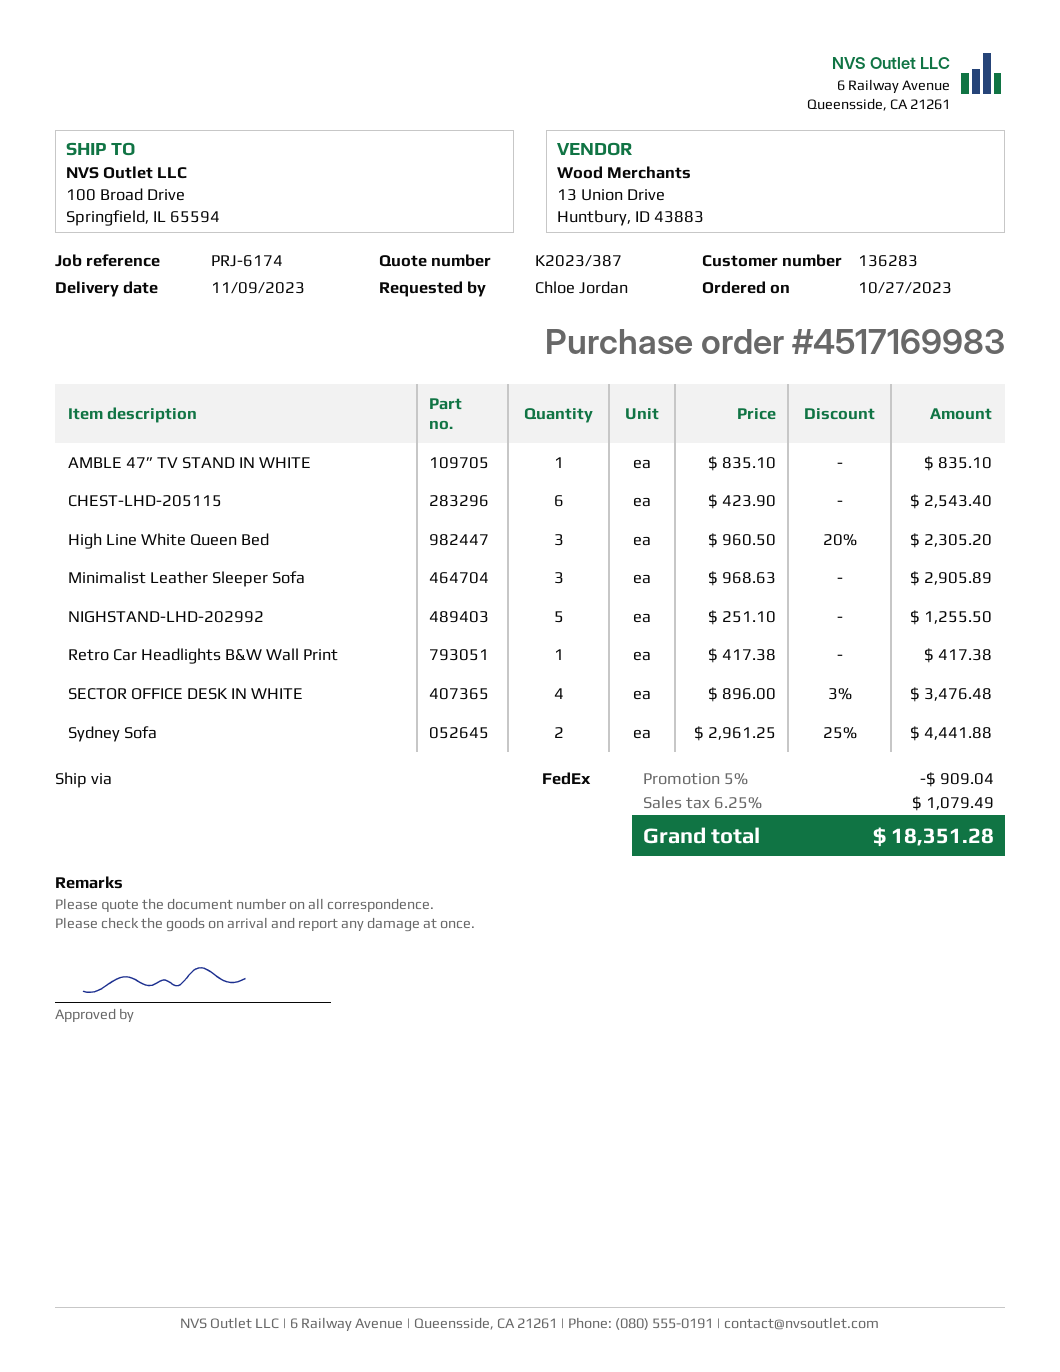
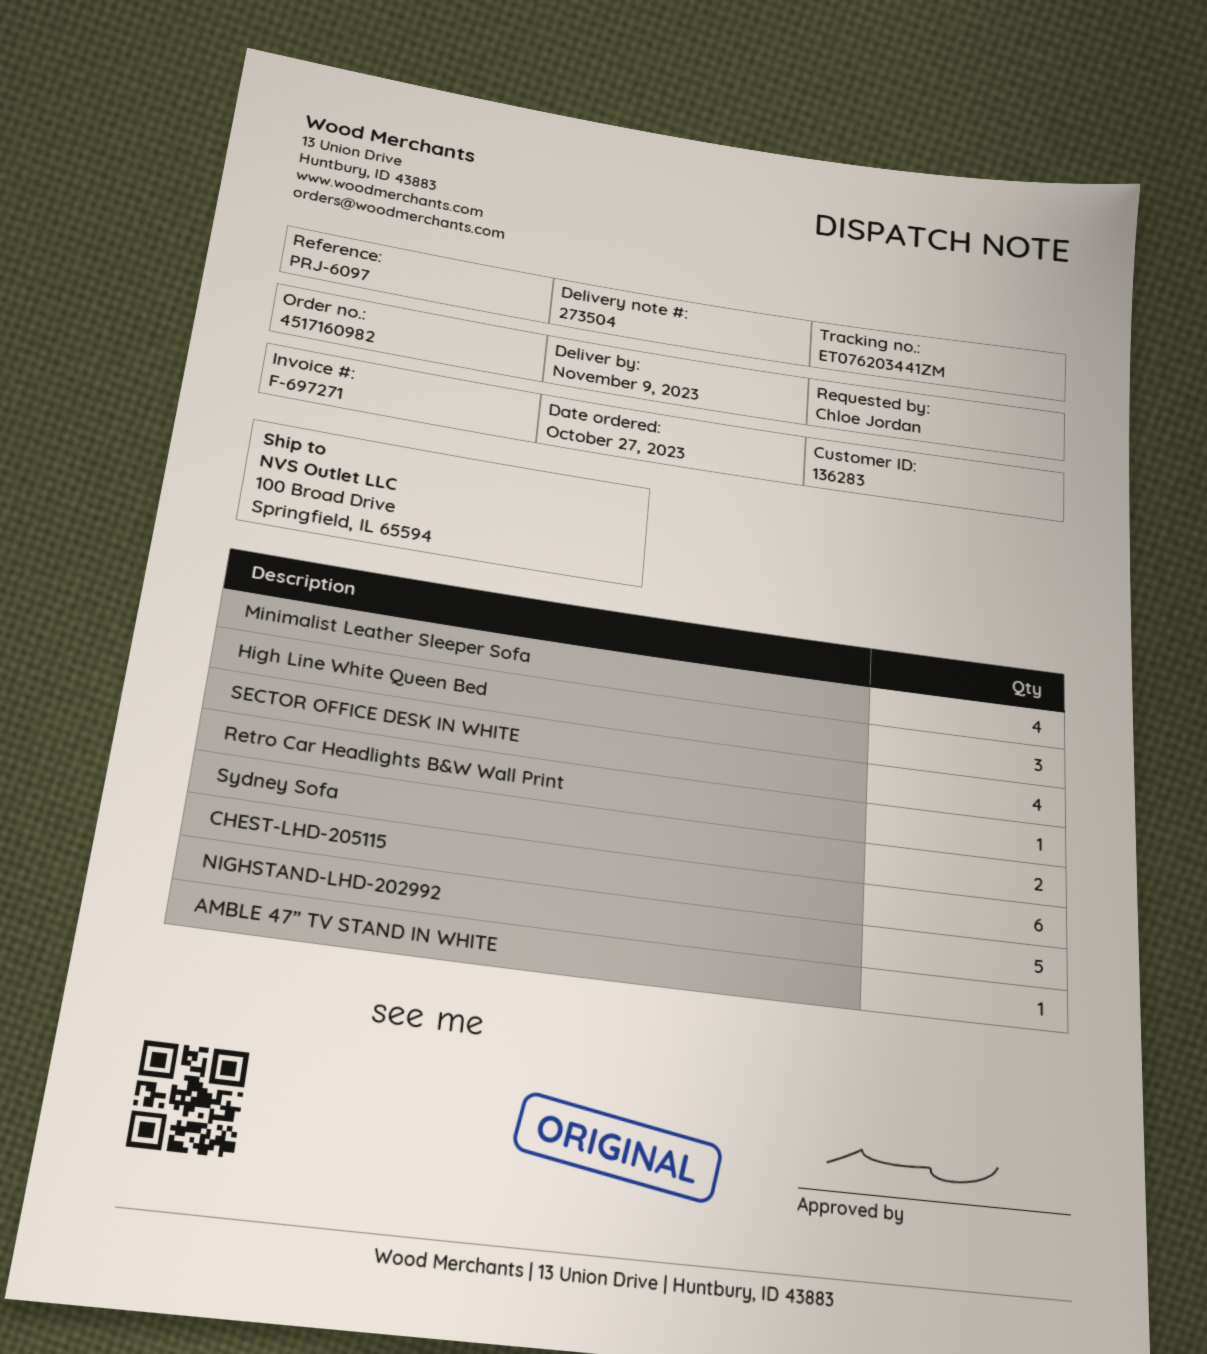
order number: 4517169983 -> 4517160982
reference: PRJ-6174 -> PRJ-6097
Minimalist Leather Sleeper Sofa: 3 -> 4

